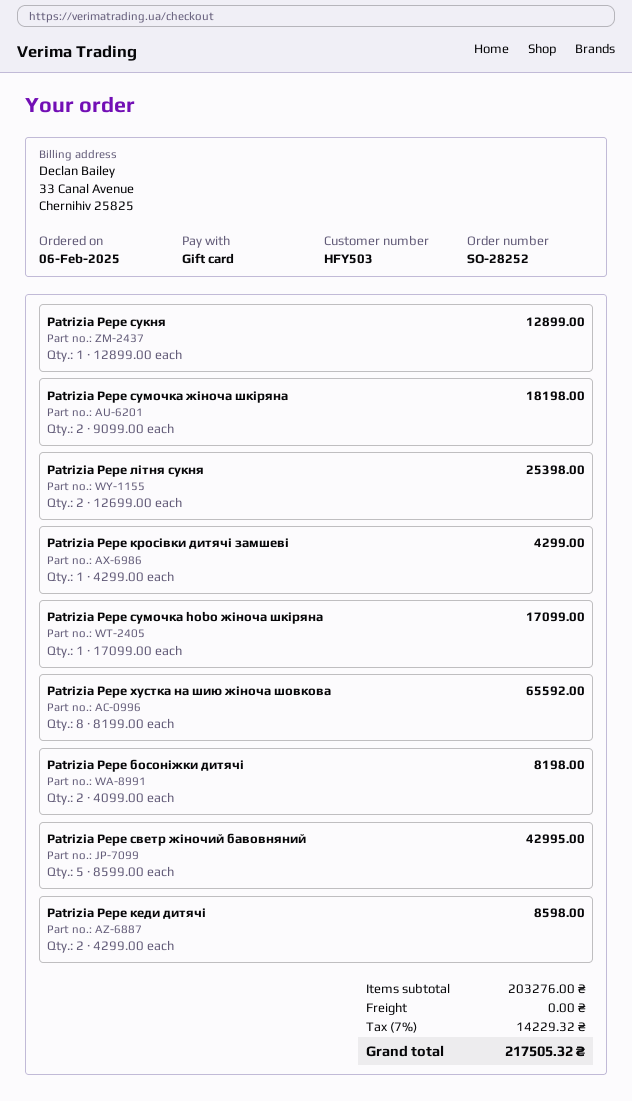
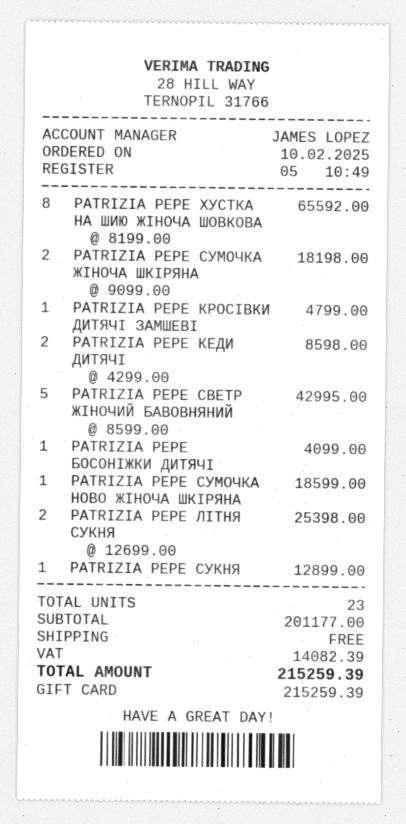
order date: 2025-02-06 -> 2025-02-10
Patrizia Pepe кросівки дитячі замшеві: 1 x 4299.00 = 4299.00 -> 1 x 4799.00 = 4799.00
Patrizia Pepe сумочка hobo жіноча шкіряна: 1 x 17099.00 = 17099.00 -> 1 x 18599.00 = 18599.00
Patrizia Pepe босоніжки дитячі: 2 x 4099.00 = 8198.00 -> 1 x 4099.00 = 4099.00
subtotal: 203276.00 -> 201177.00
tax: 14229.32 -> 14082.39
total: 217505.32 -> 215259.39

